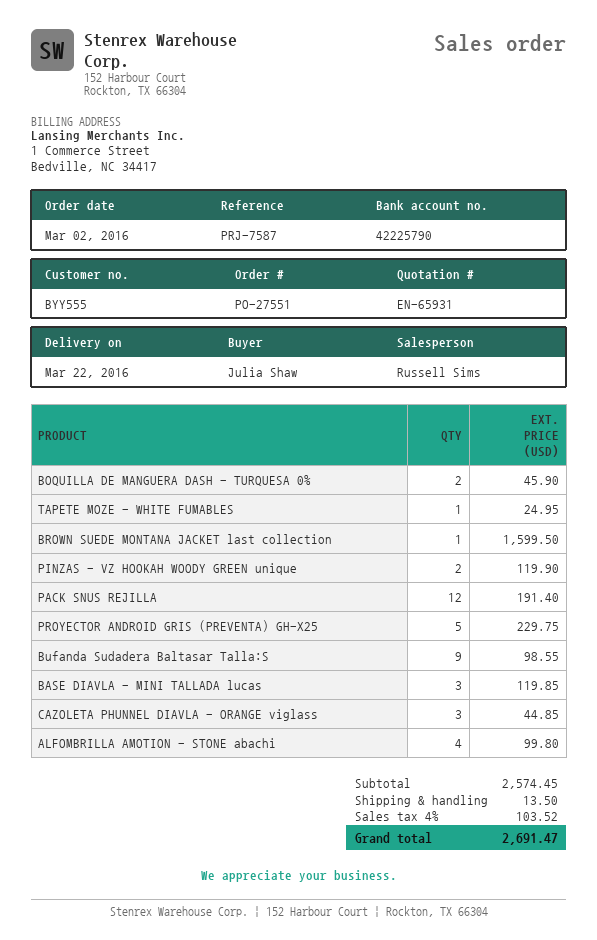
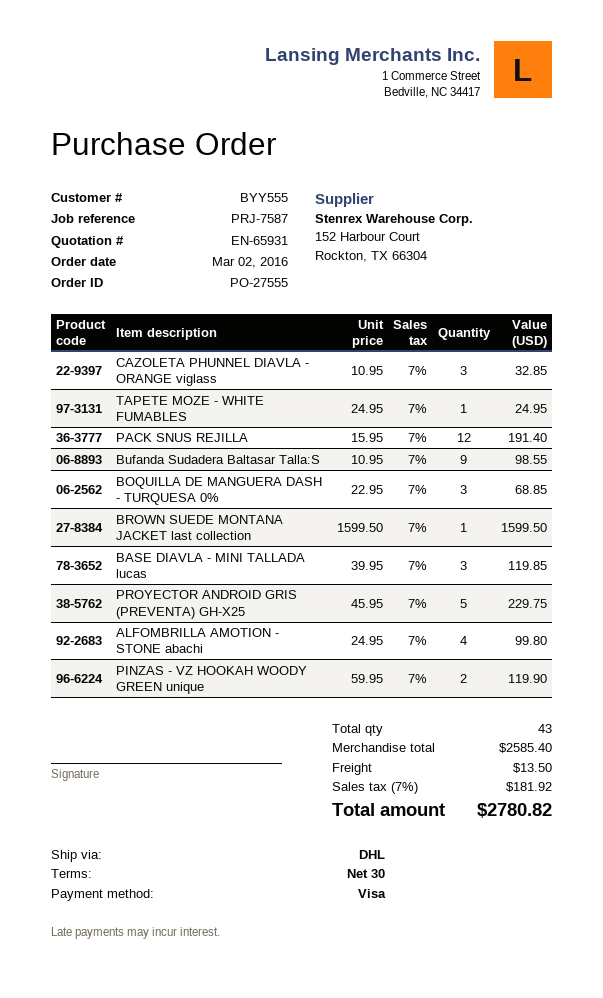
order number: PO-27551 -> PO-27555
BOQUILLA DE MANGUERA DASH - TURQUESA 0%: 2 for 45.90 -> 3 for 68.85
CAZOLETA PHUNNEL DIAVLA - ORANGE viglass: 3 for 44.85 -> 3 for 32.85
subtotal: 2574.45 -> 2585.40
tax: 4% = 103.52 -> 7% = 181.92
total: 2691.47 -> 2780.82

